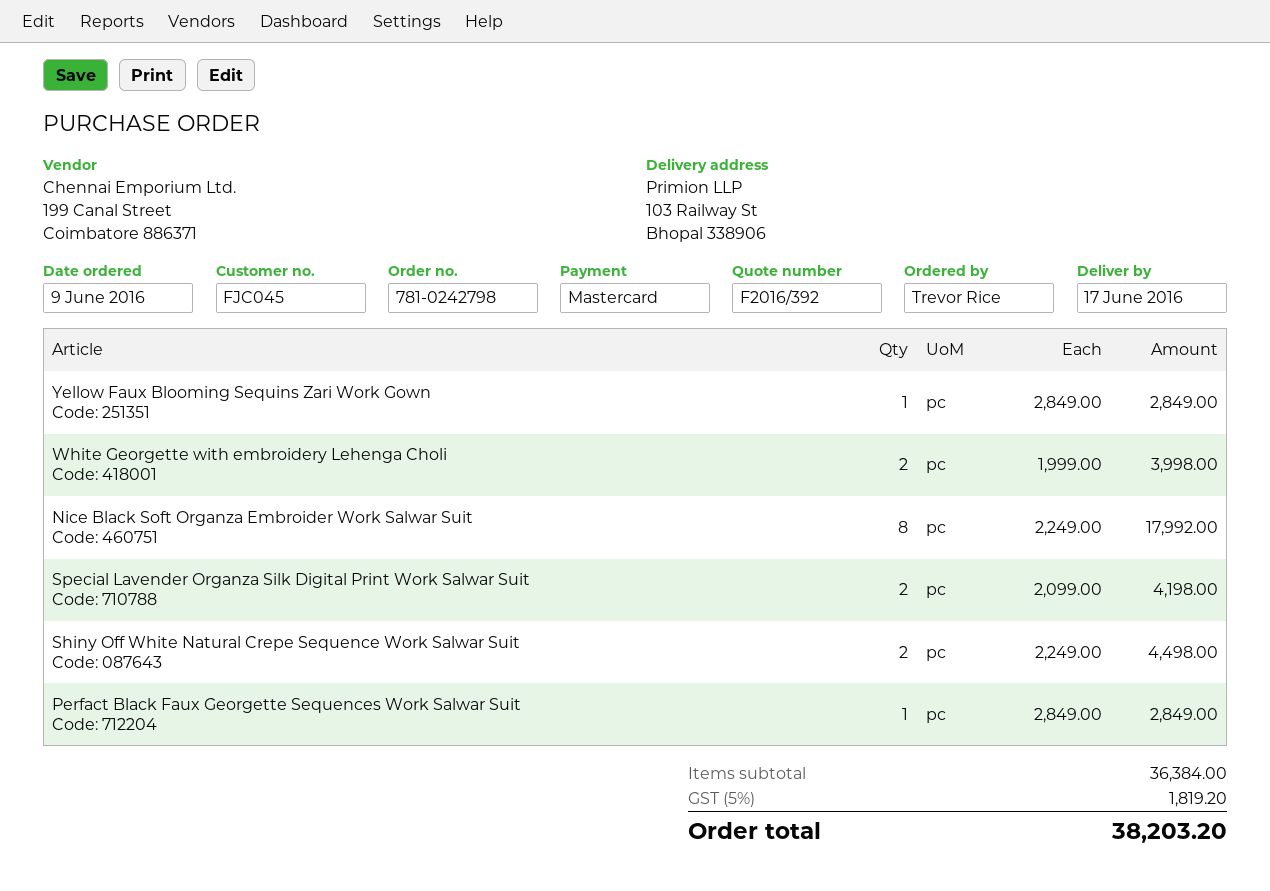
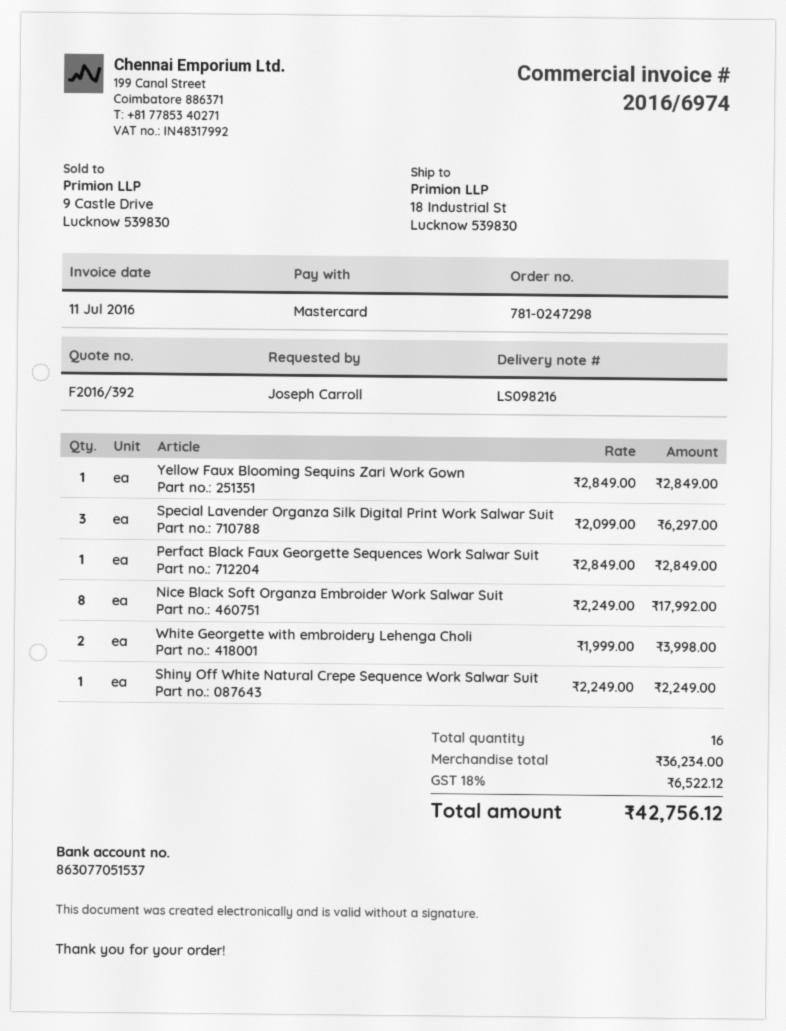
order number: 781-0242798 -> 781-0247298
ordered by: Trevor Rice -> Joseph Carroll
ship to: 103 Railway St, Bhopal 338906 -> 18 Industrial St, Lucknow 539830
Special Lavender Organza Silk Digital Print Work Salwar Suit: 2 x 2099.00 = 4198.00 -> 3 x 2099.00 = 6297.00
Shiny Off White Natural Crepe Sequence Work Salwar Suit: 2 x 2249.00 = 4498.00 -> 1 x 2249.00 = 2249.00
subtotal: 36384.00 -> 36234.00
tax: 5% = 1819.20 -> 18% = 6522.12
total: 38203.20 -> 42756.12

